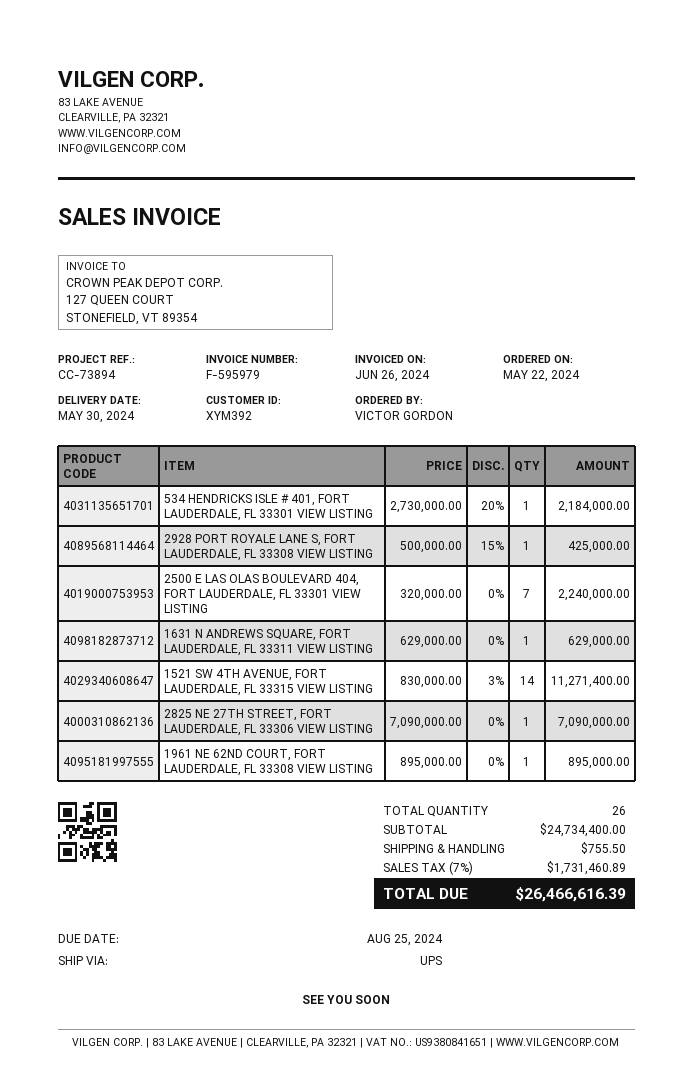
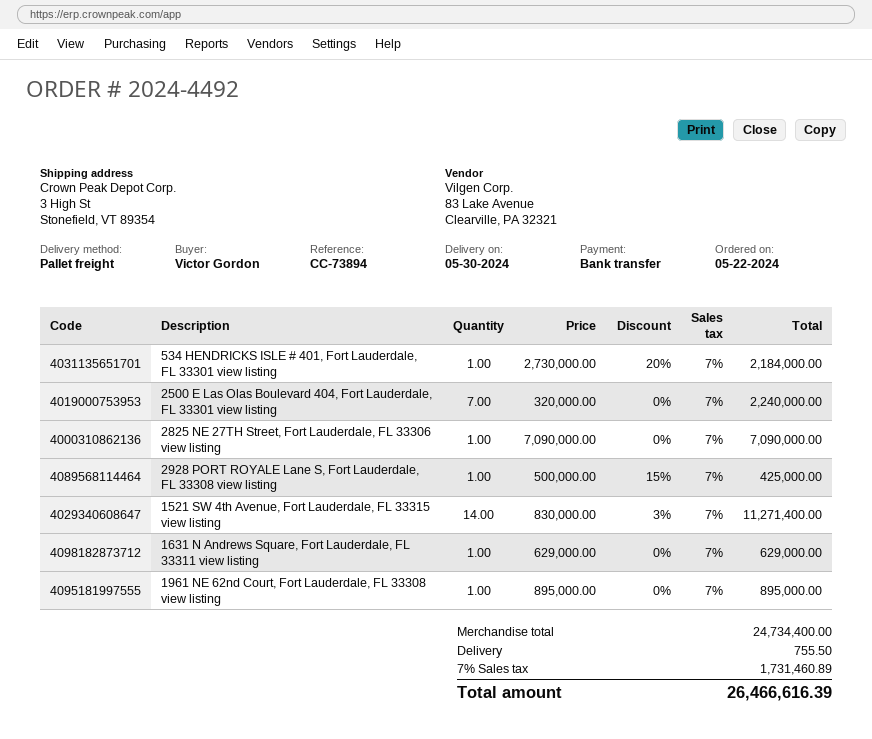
shipping method: UPS -> pallet freight

